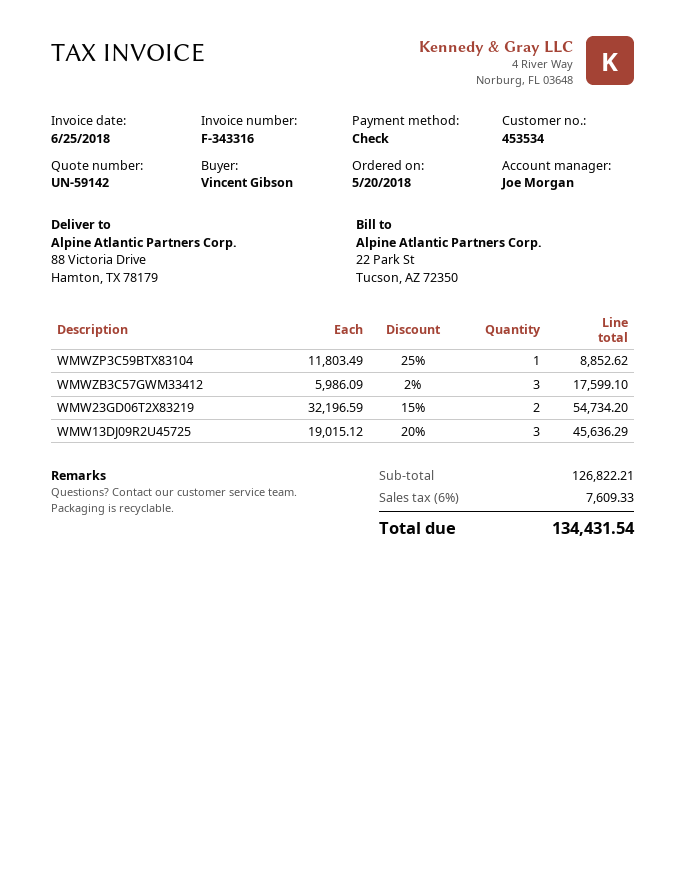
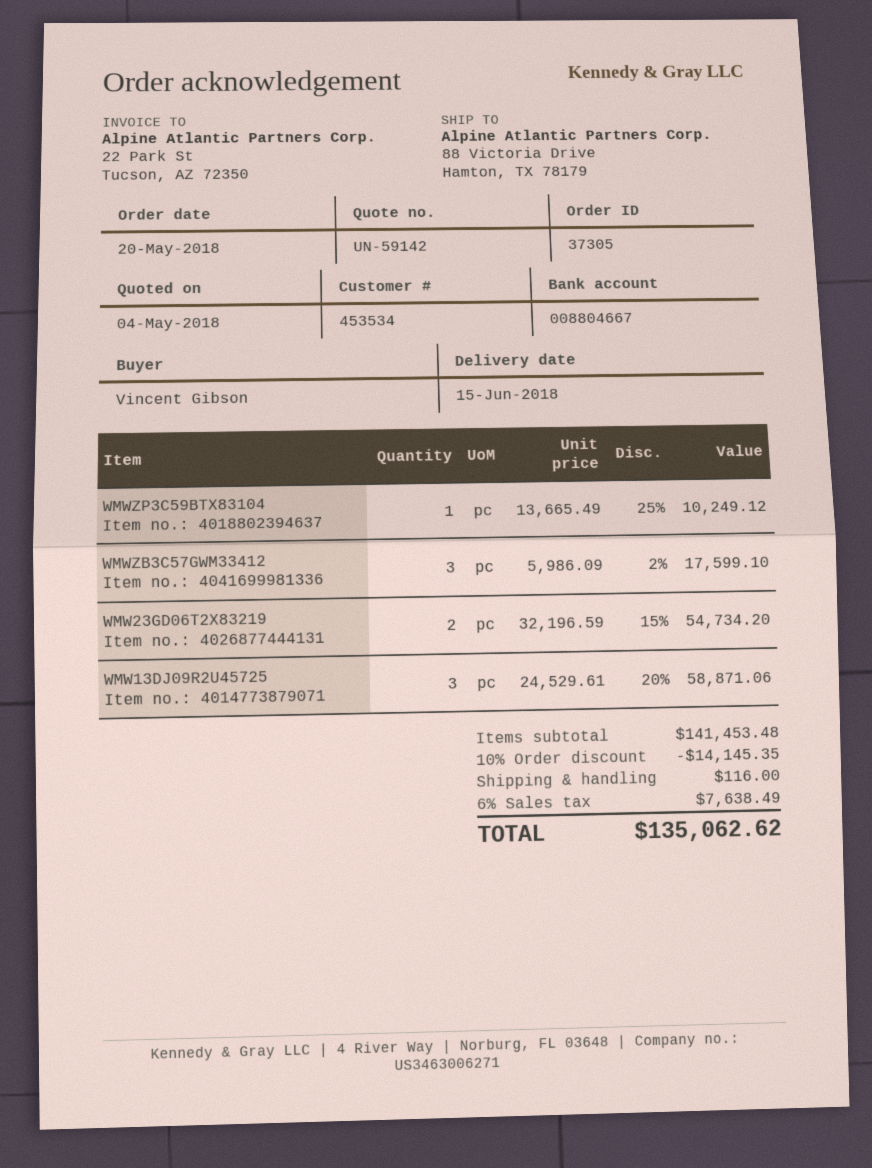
WMWZP3C59BTX83104: 1 x 11803.49 - 25% = 8852.62 -> 1 x 13665.49 - 25% = 10249.12
WMW13DJ09R2U45725: 3 x 19015.12 - 20% = 45636.29 -> 3 x 24529.61 - 20% = 58871.06
subtotal: 126822.21 -> 141453.48
discount: none -> 10% = 14145.35
shipping: none -> 116.00
tax: 6% = 7609.33 -> 6% = 7638.49
total: 134431.54 -> 135062.62

